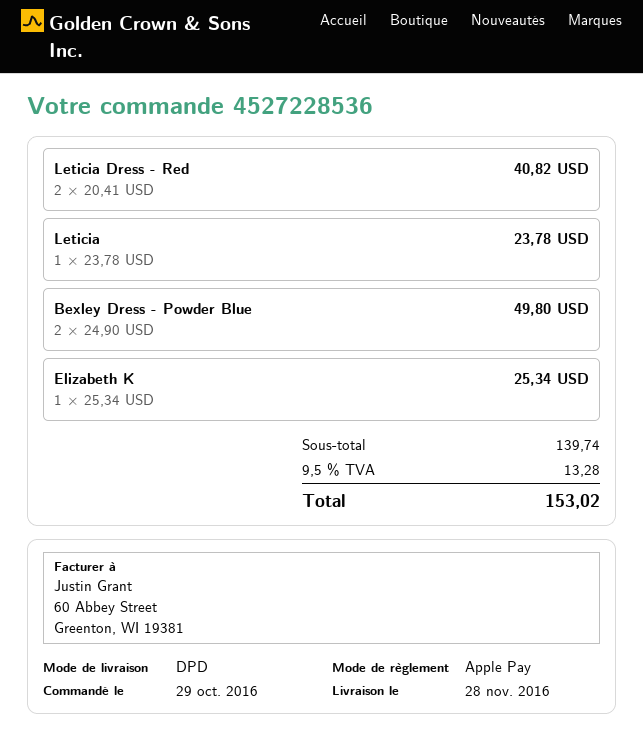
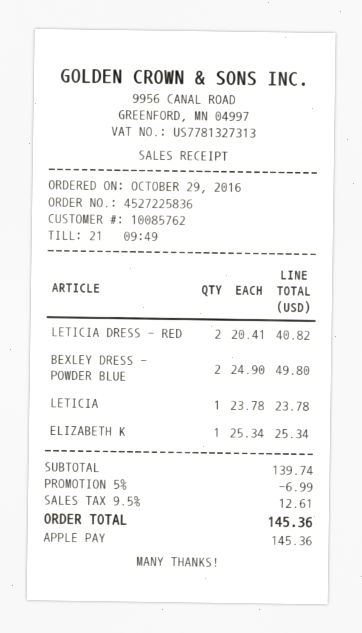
order number: 4527228536 -> 4527225836
discount: none -> 5% = 6.99
tax: 9.5% = 13.28 -> 9.5% = 12.61
total: 153.02 -> 145.36

